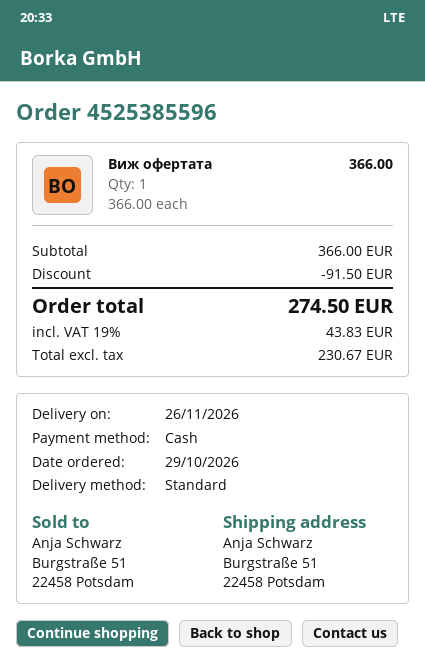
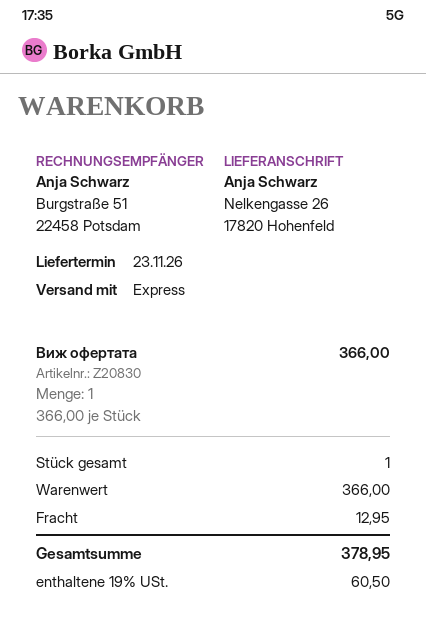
delivery date: 2026-11-26 -> 2026-11-23
shipping method: standard -> express
ship to: Burgstraße 51, 22458 Potsdam -> Nelkengasse 26, 17820 Hohenfeld
discount: 91.50 -> none
shipping: none -> 12.95
tax: 19% = 43.83 -> 19% = 60.50
total: 274.50 -> 378.95

